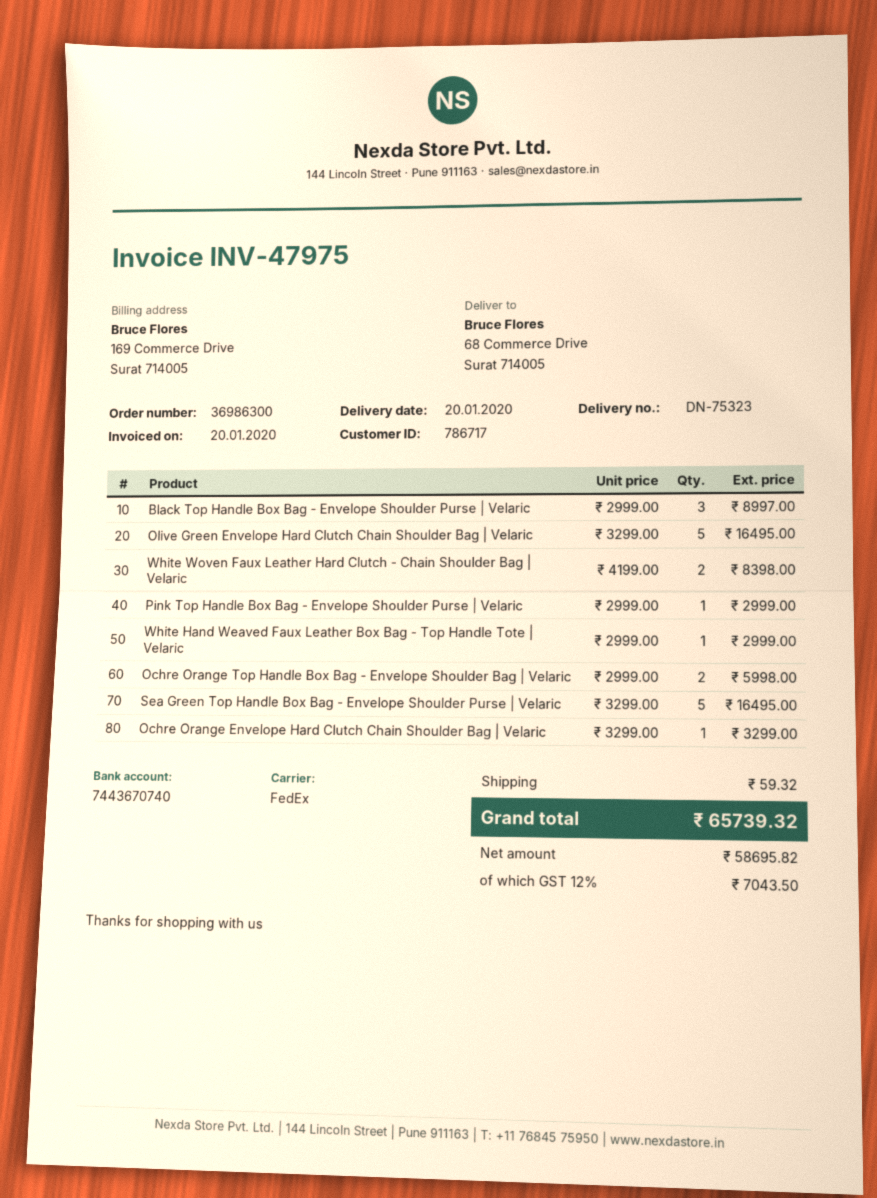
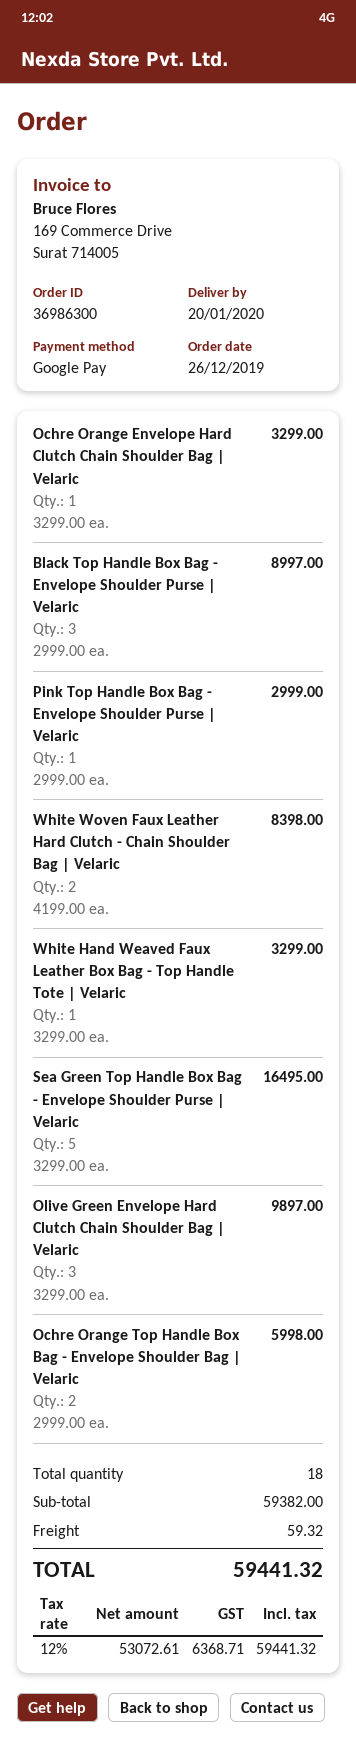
Olive Green Envelope Hard Clutch Chain Shoulder Bag | Velaric: 5 x 3299.00 = 16495.00 -> 3 x 3299.00 = 9897.00
White Hand Weaved Faux Leather Box Bag - Top Handle Tote | Velaric: 1 x 2999.00 = 2999.00 -> 1 x 3299.00 = 3299.00
net: 58695.82 -> 53072.61
tax: 12% = 7043.50 -> 12% = 6368.71
total: 65739.32 -> 59441.32

